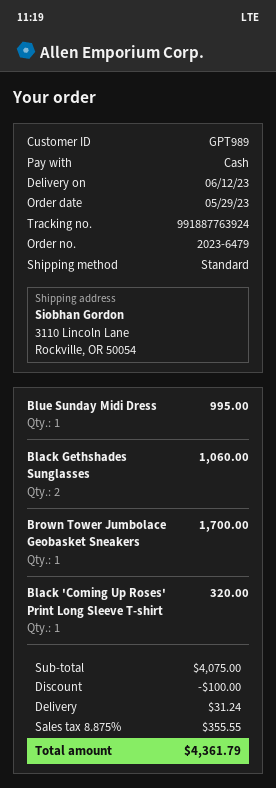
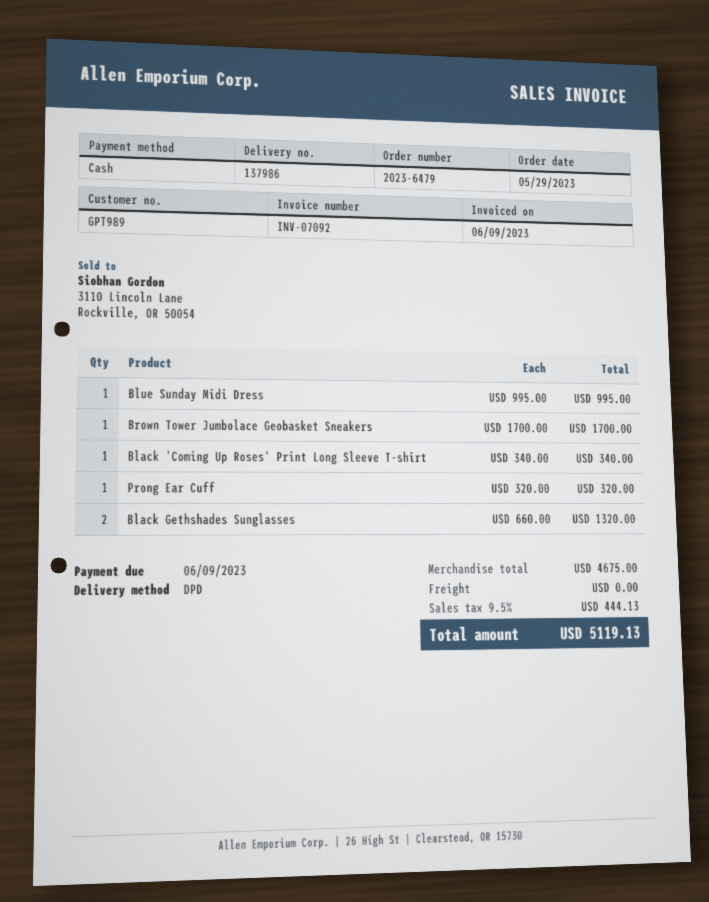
shipping method: standard -> DPD
Black Gethshades Sunglasses: 2 for 1060.00 -> 2 for 1320.00
Black 'Coming Up Roses' Print Long Sleeve T-shirt: 1 for 320.00 -> 1 for 340.00
Prong Ear Cuff: none -> 1 for 320.00
subtotal: 4075.00 -> 4675.00
discount: 100.00 -> none
shipping: 31.24 -> 0.00
tax: 8.875% = 355.55 -> 9.5% = 444.13
total: 4361.79 -> 5119.13

